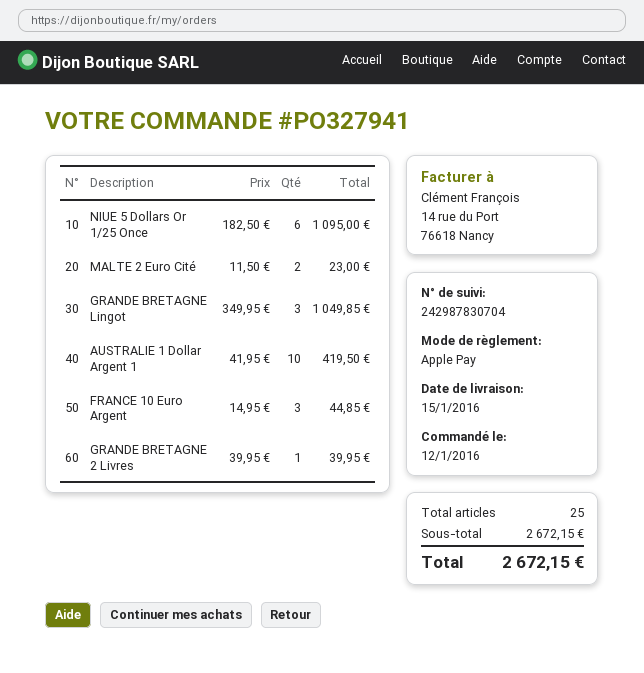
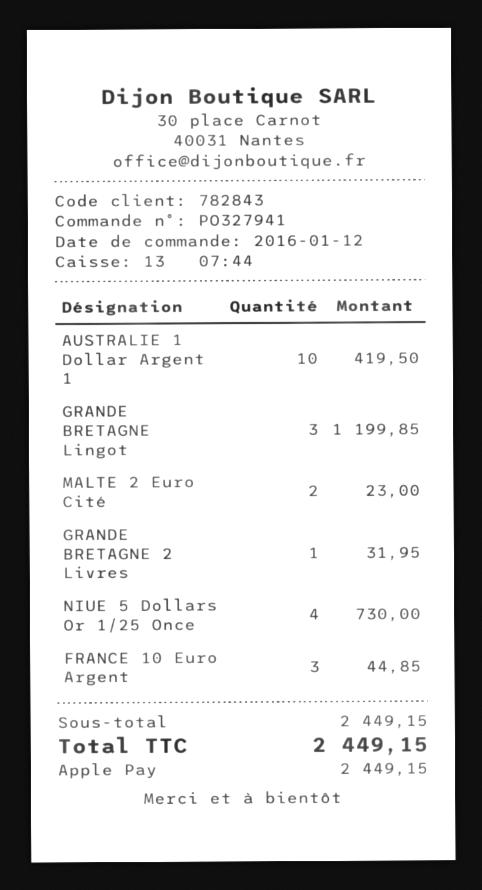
NIUE 5 Dollars Or 1/25 Once: 6 for 1095.00 -> 4 for 730.00
GRANDE BRETAGNE Lingot: 3 for 1049.85 -> 3 for 1199.85
GRANDE BRETAGNE 2 Livres: 1 for 39.95 -> 1 for 31.95
subtotal: 2672.15 -> 2449.15
total: 2672.15 -> 2449.15

